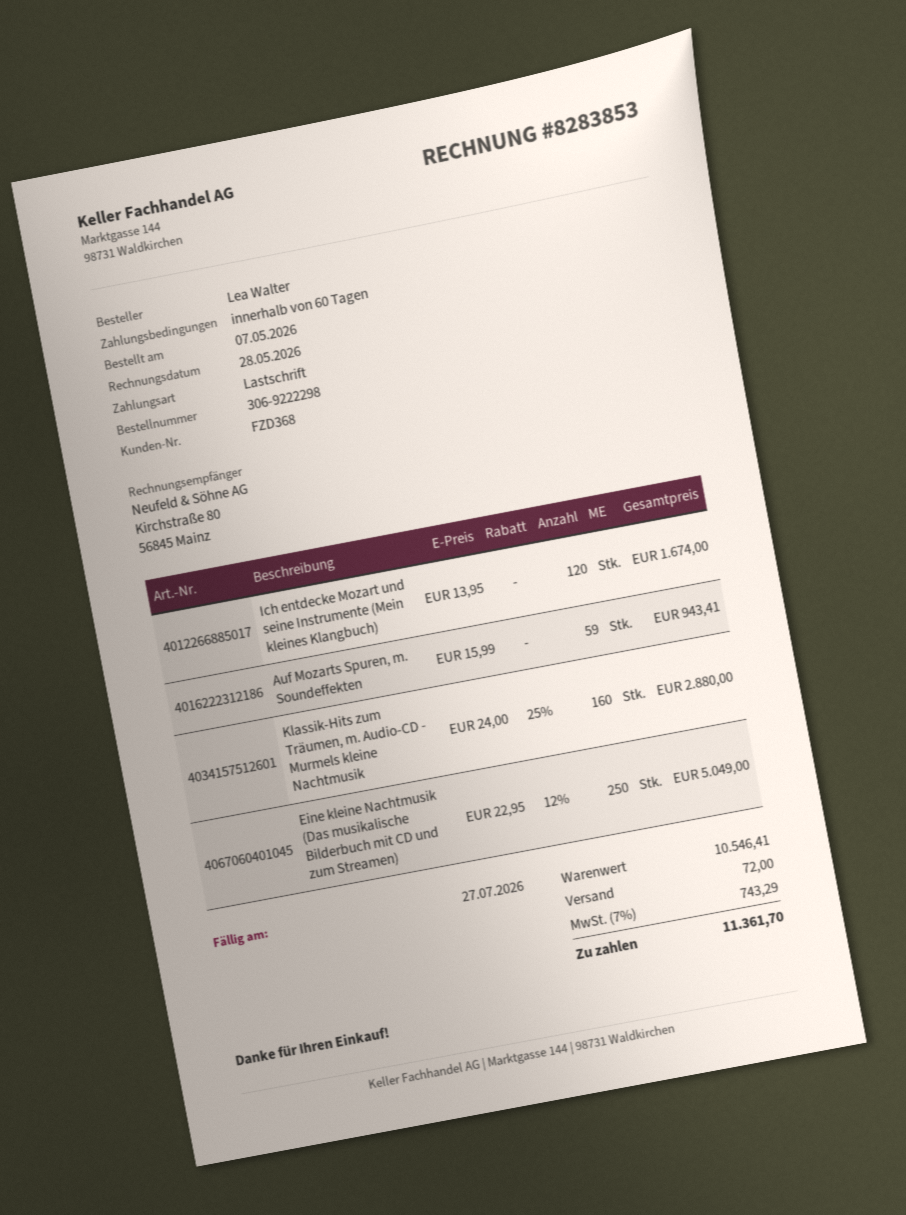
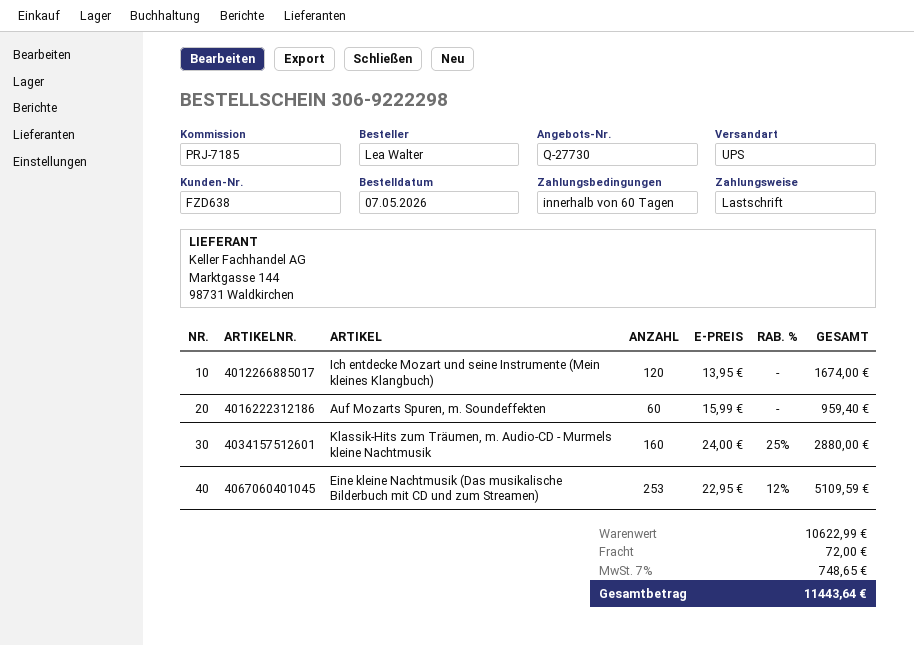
customer number: FZD368 -> FZD638
Auf Mozarts Spuren, m. Soundeffekten: 59 x 15.99 = 943.41 -> 60 x 15.99 = 959.40
Eine kleine Nachtmusik (Das musikalische Bilderbuch mit CD und zum Streamen): 250 x 22.95 - 12% = 5049.00 -> 253 x 22.95 - 12% = 5109.59
subtotal: 10546.41 -> 10622.99
tax: 7% = 743.29 -> 7% = 748.65
total: 11361.70 -> 11443.64

